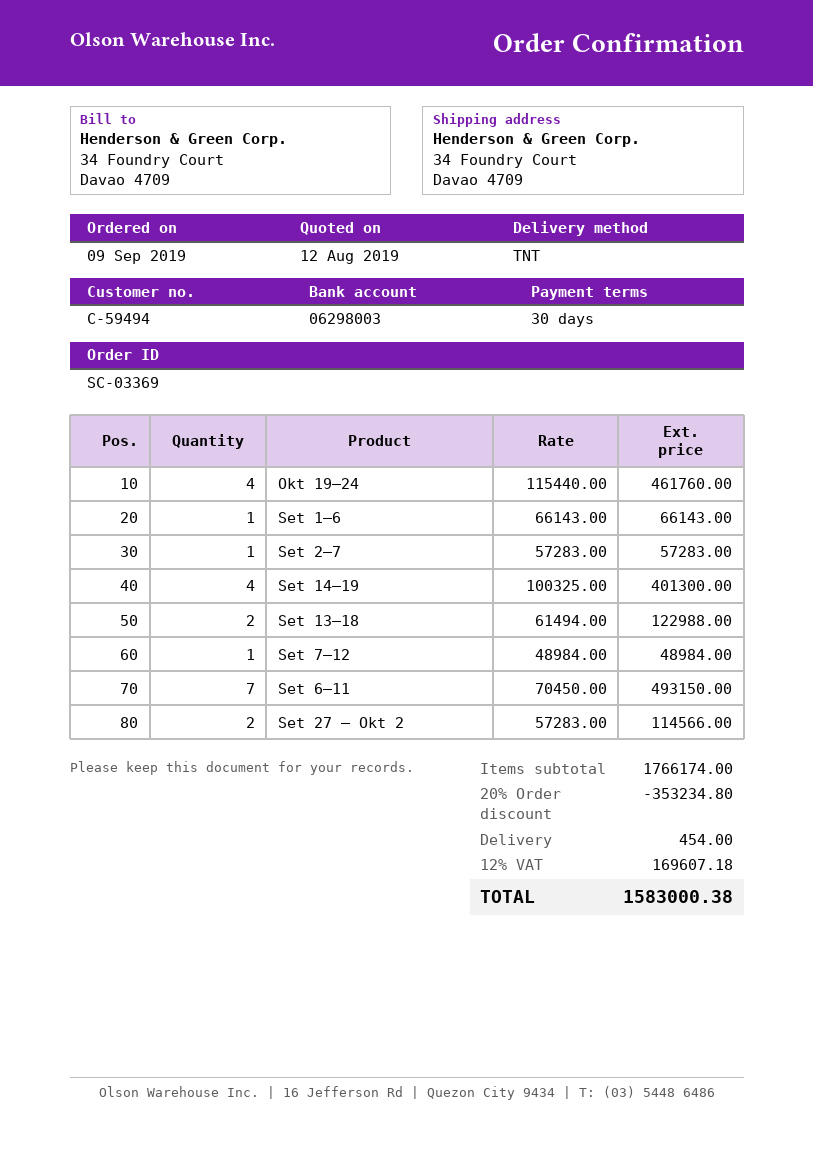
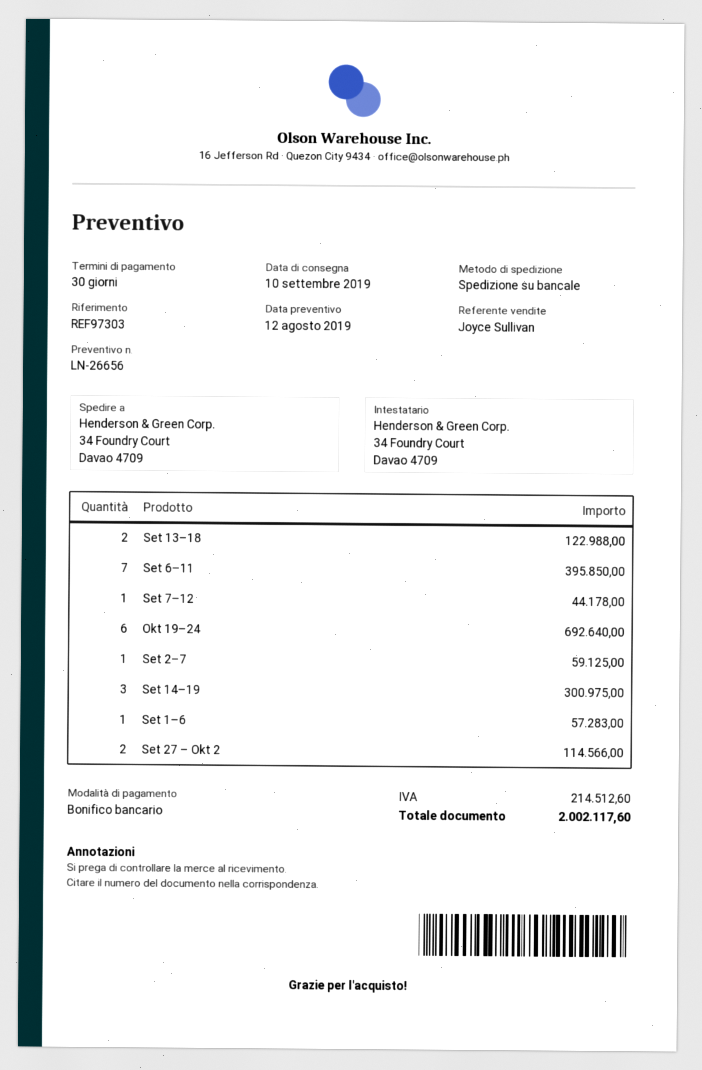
shipping method: TNT -> pallet freight
Okt 19–24: 4 for 461760.00 -> 6 for 692640.00
Set 1–6: 1 for 66143.00 -> 1 for 57283.00
Set 2–7: 1 for 57283.00 -> 1 for 59125.00
Set 14–19: 4 for 401300.00 -> 3 for 300975.00
Set 7–12: 1 for 48984.00 -> 1 for 44178.00
Set 6–11: 7 for 493150.00 -> 7 for 395850.00
discount: 20% = 353234.80 -> none
shipping: 454.00 -> none
tax: 169607.18 -> 214512.60
total: 1583000.38 -> 2002117.60

